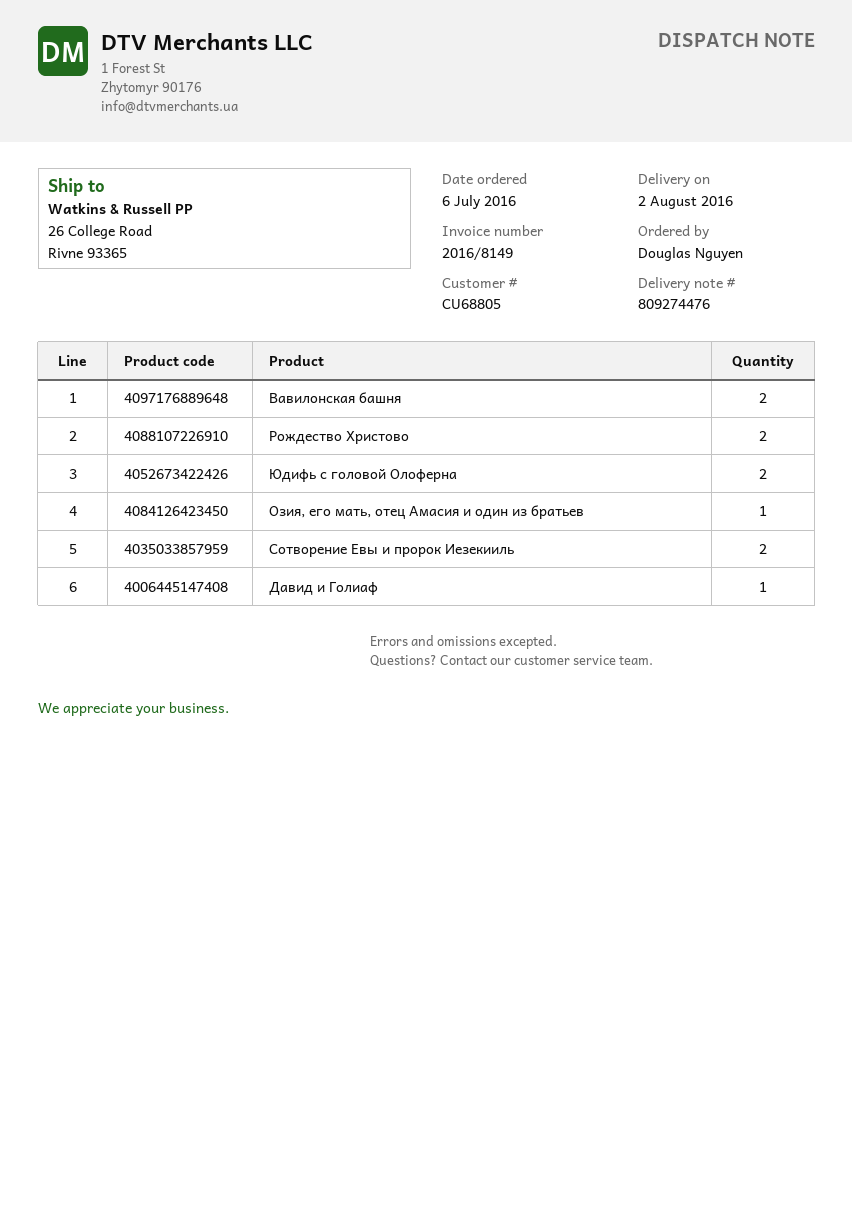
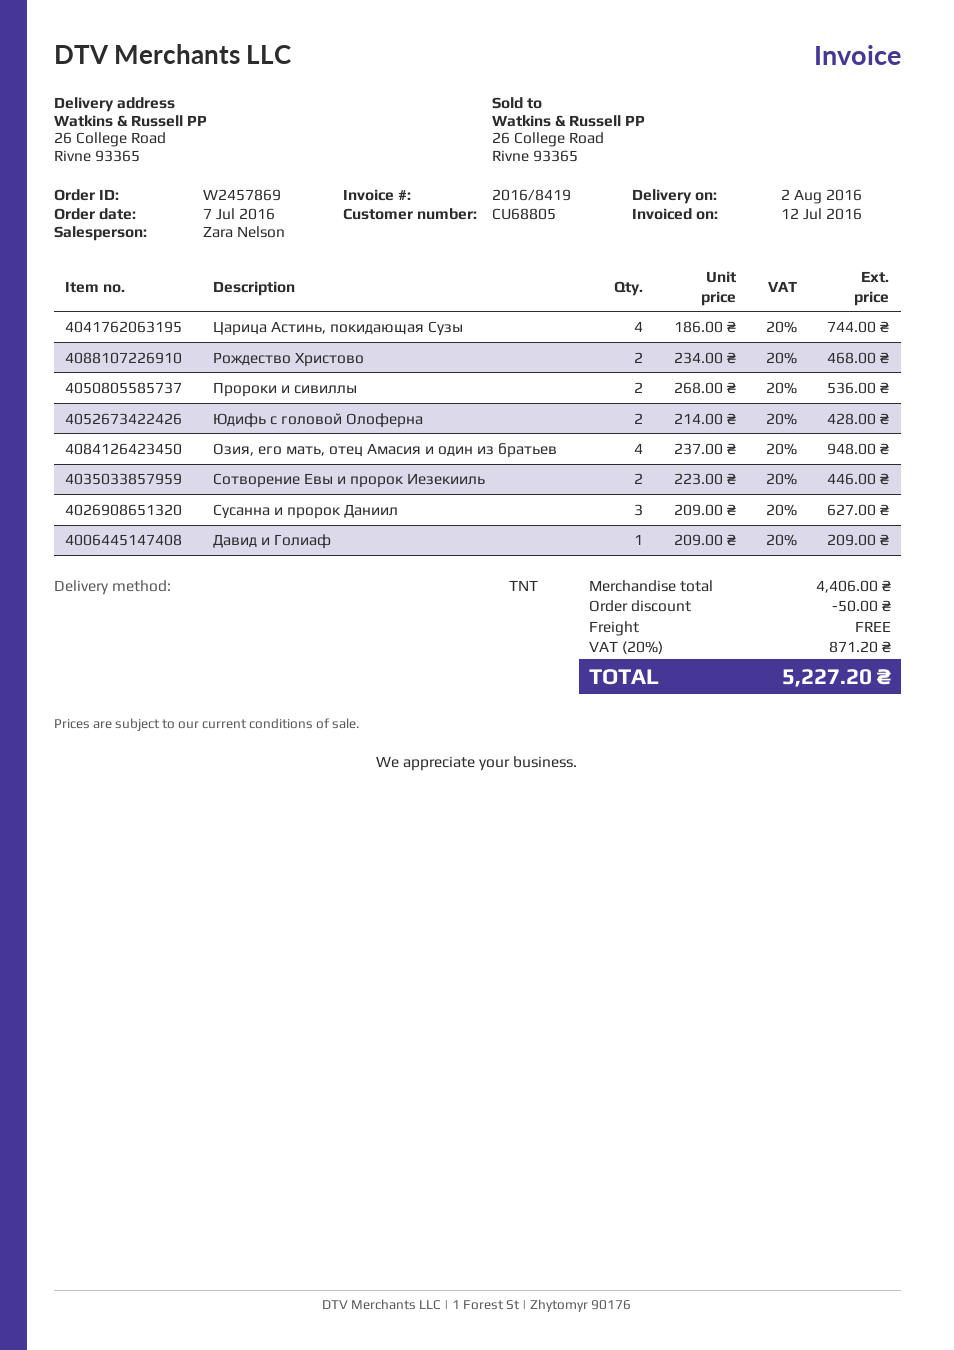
order date: 2016-07-06 -> 2016-07-07
invoice number: 2016/8149 -> 2016/8419
Вавилонская башня: 2 -> none
Озия, его мать, отец Амасия и один из братьев: 1 -> 4
Царица Астинь, покидающая Сузы: none -> 4
Пророки и сивиллы: none -> 2
Сусанна и пророк Даниил: none -> 3

